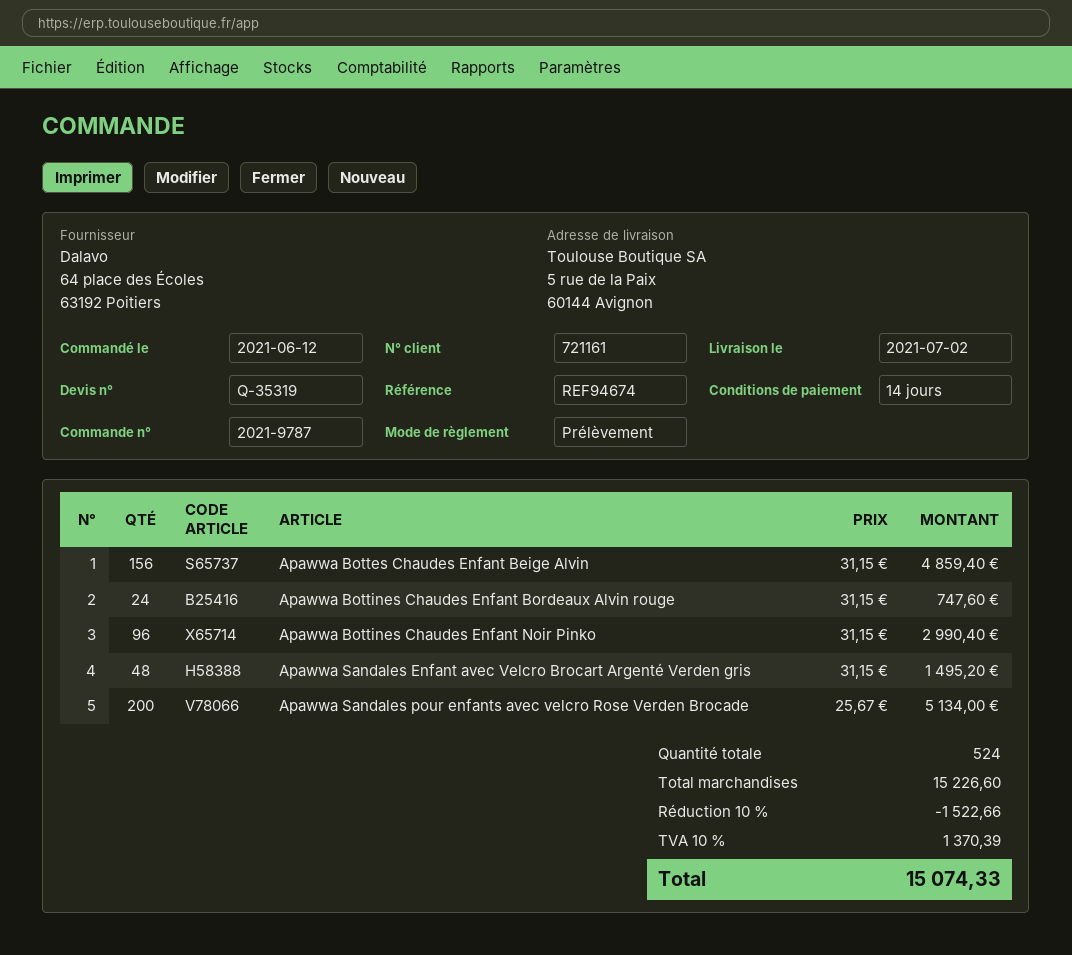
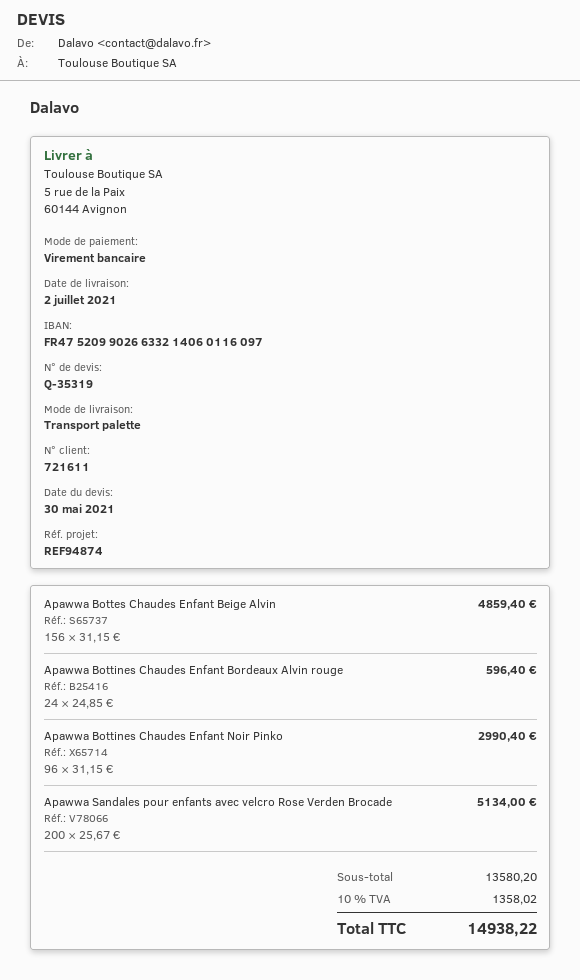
customer number: 721161 -> 721611
reference: REF94674 -> REF94874
payment method: direct debit -> bank transfer
Apawwa Bottines Chaudes Enfant Bordeaux Alvin rouge: 24 x 31.15 = 747.60 -> 24 x 24.85 = 596.40
Apawwa Sandales Enfant avec Velcro Brocart Argenté Verden gris: 48 x 31.15 = 1495.20 -> none
subtotal: 15226.60 -> 13580.20
discount: 10% = 1522.66 -> none
tax: 10% = 1370.39 -> 10% = 1358.02
total: 15074.33 -> 14938.22

